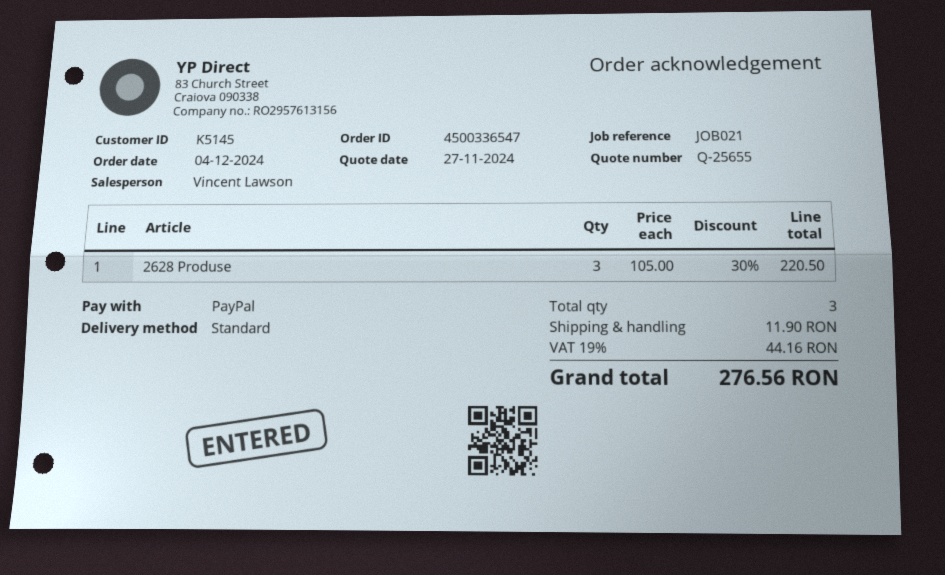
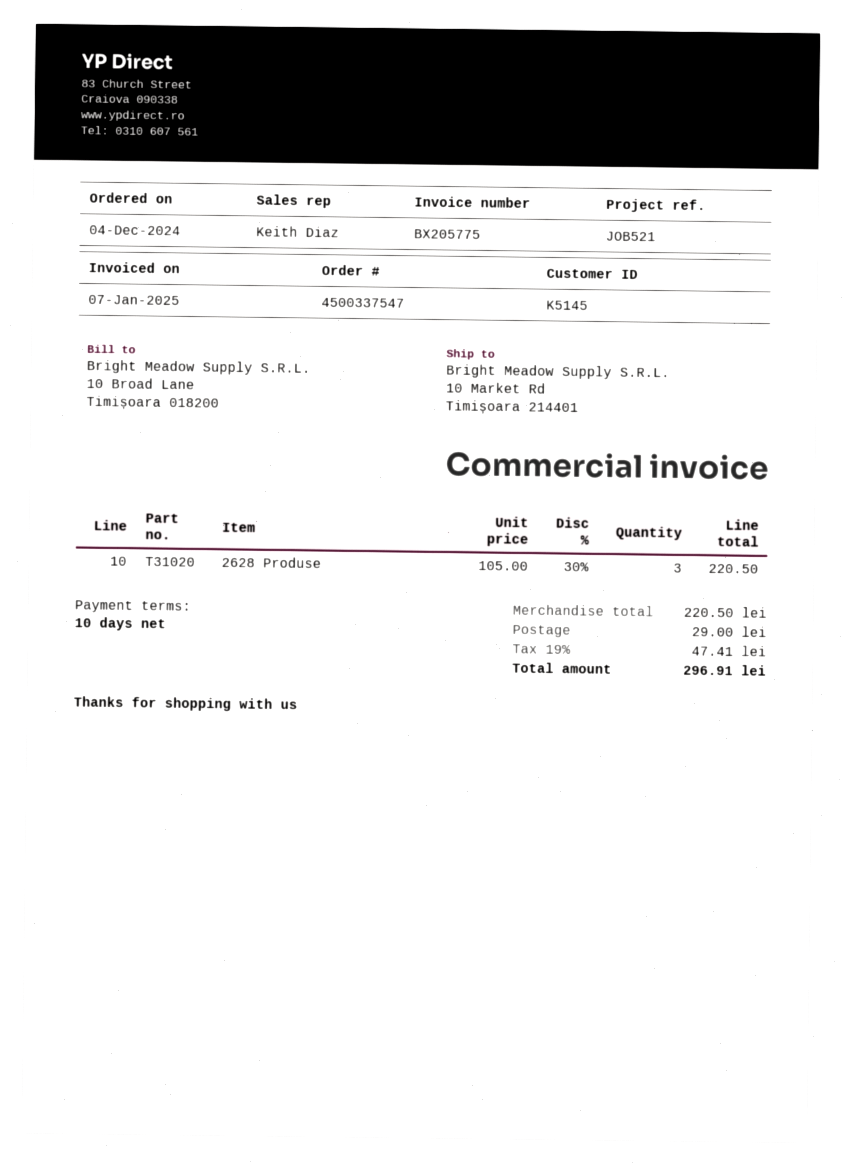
order number: 4500336547 -> 4500337547
reference: JOB021 -> JOB521
sales rep: Vincent Lawson -> Keith Diaz
shipping: 11.90 -> 29.00
tax: 19% = 44.16 -> 19% = 47.41
total: 276.56 -> 296.91

